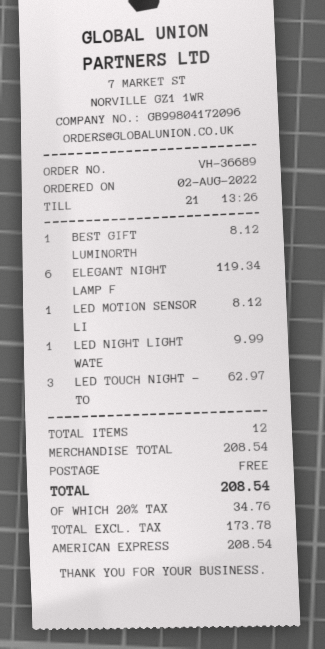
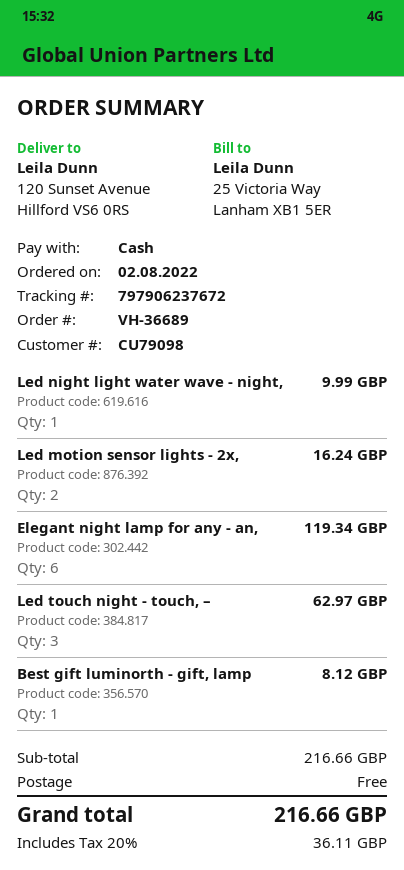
payment method: American Express -> cash
LED MOTION SENSOR LI: 1 for 8.12 -> 2 for 16.24
subtotal: 208.54 -> 216.66
tax: 20% = 34.76 -> 20% = 36.11
total: 208.54 -> 216.66

